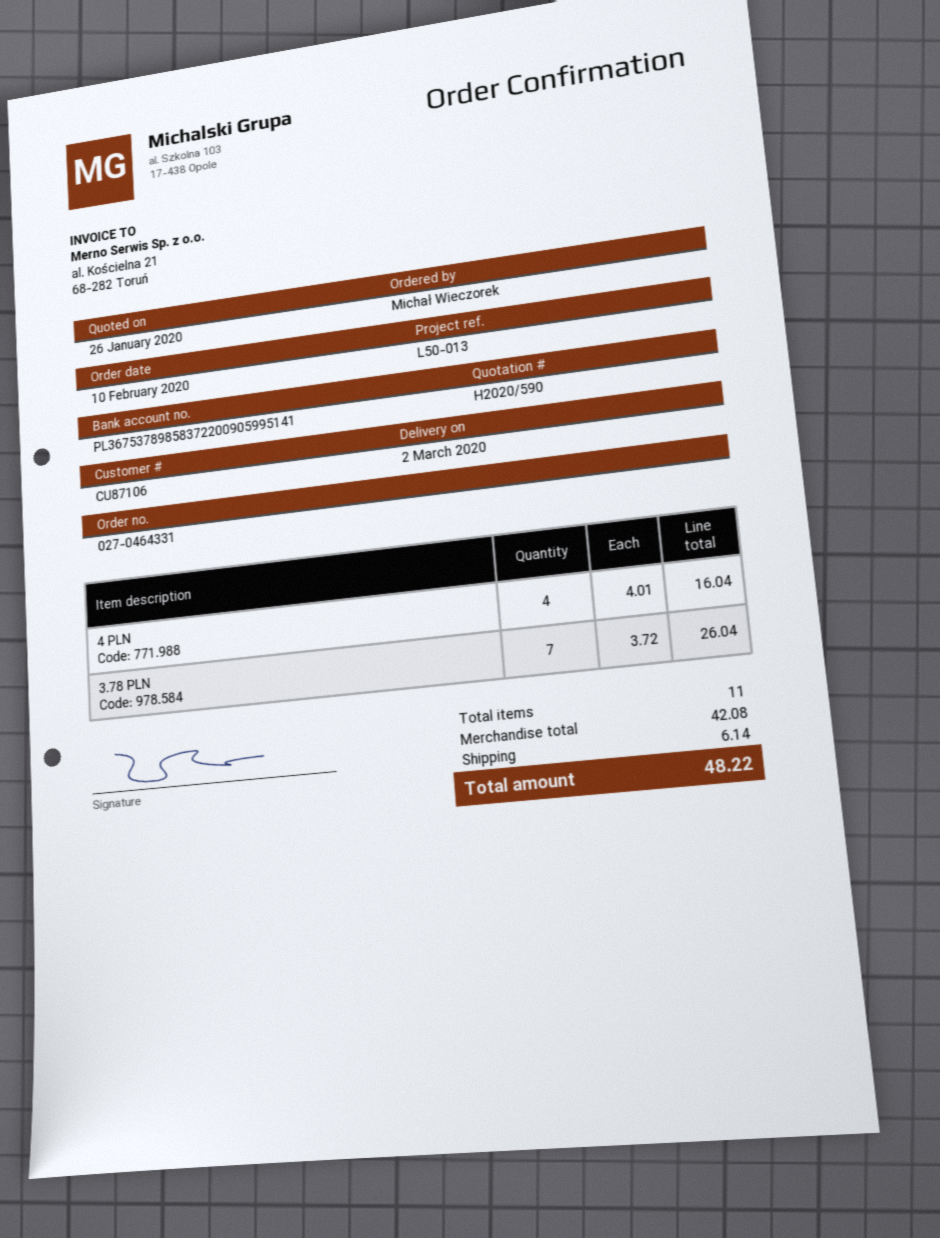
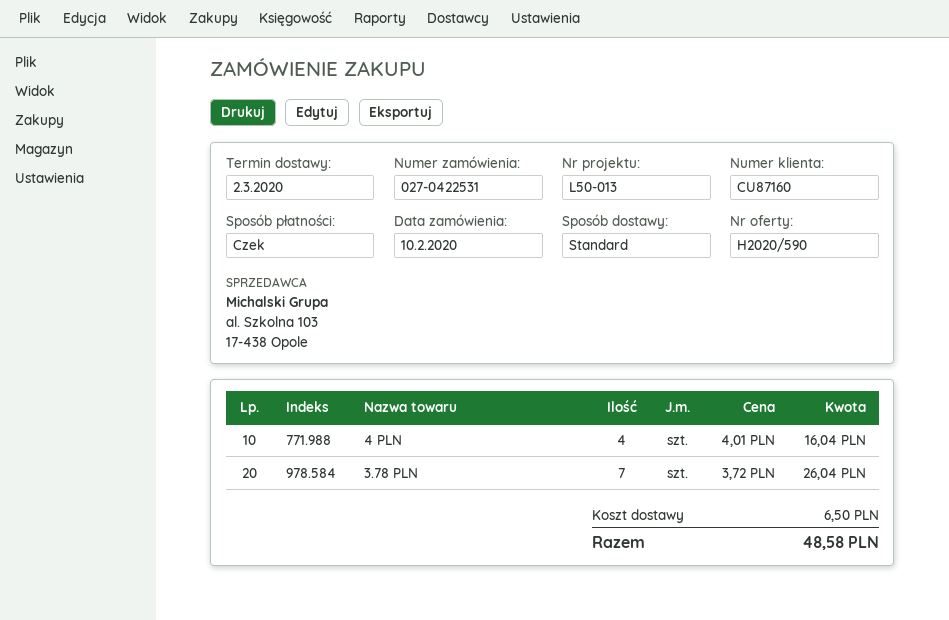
order number: 027-0464331 -> 027-0422531
customer number: CU87106 -> CU87160
shipping: 6.14 -> 6.50
total: 48.22 -> 48.58

